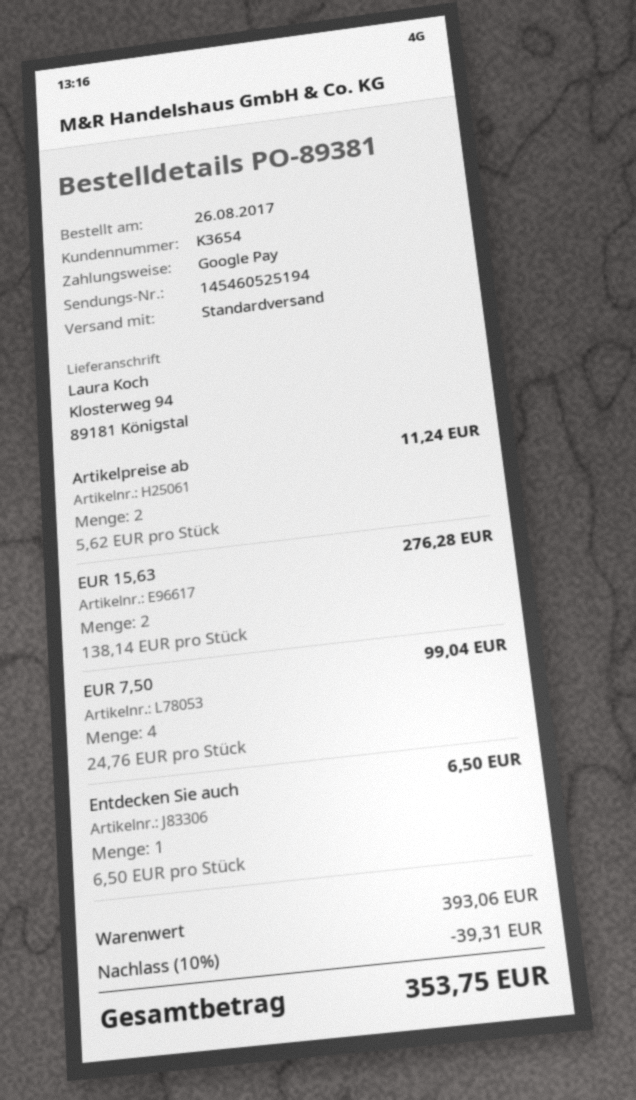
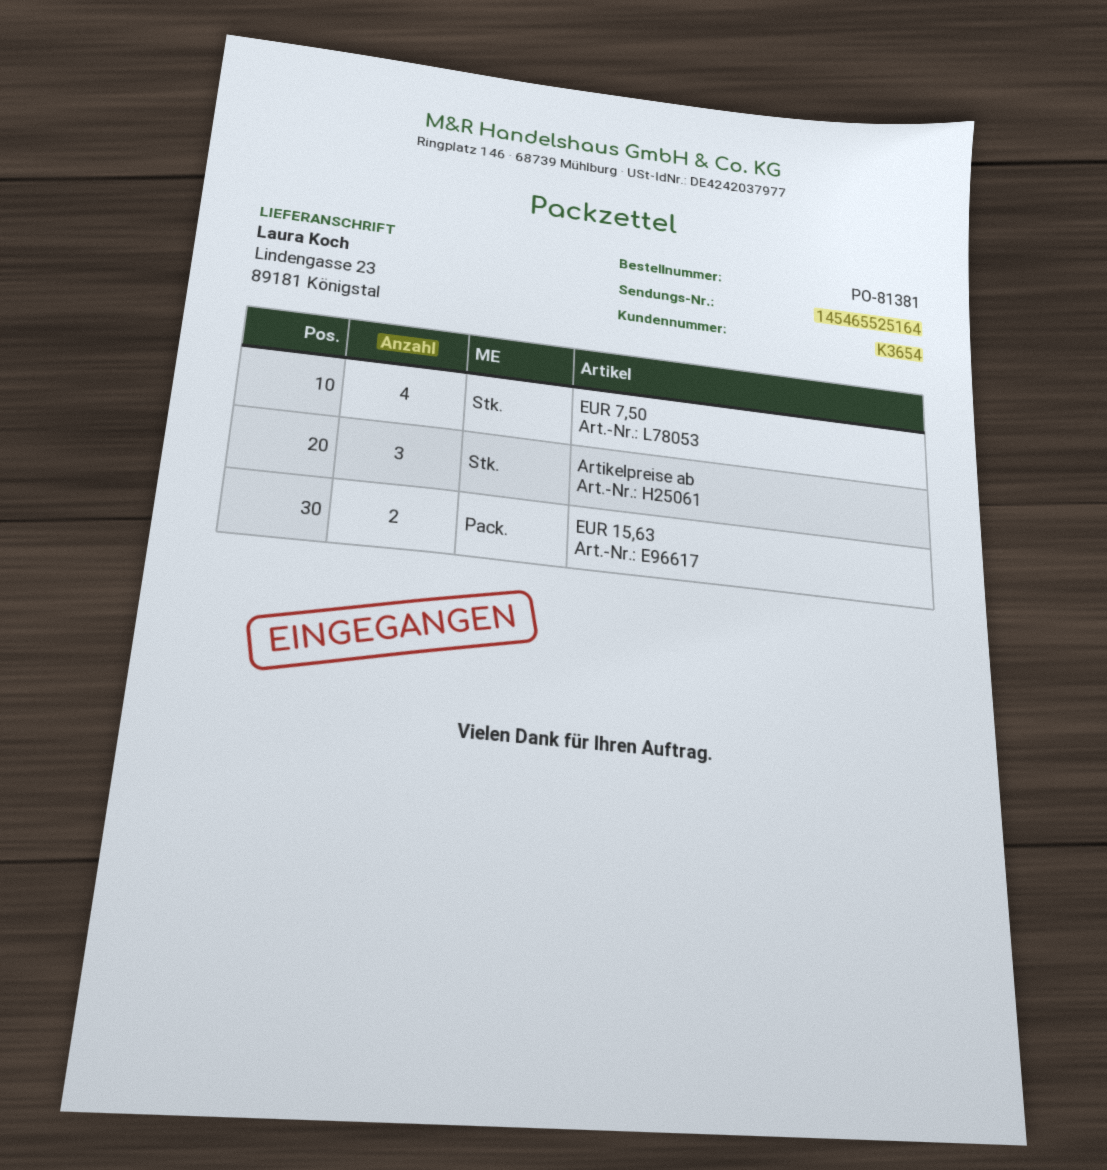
order number: PO-89381 -> PO-81381
tracking number: 145460525194 -> 145465525164
ship to: Klosterweg 94, 89181 Königstal -> Lindengasse 23, 89181 Königstal
Artikelpreise ab: 2 -> 3
Entdecken Sie auch: 1 -> none

